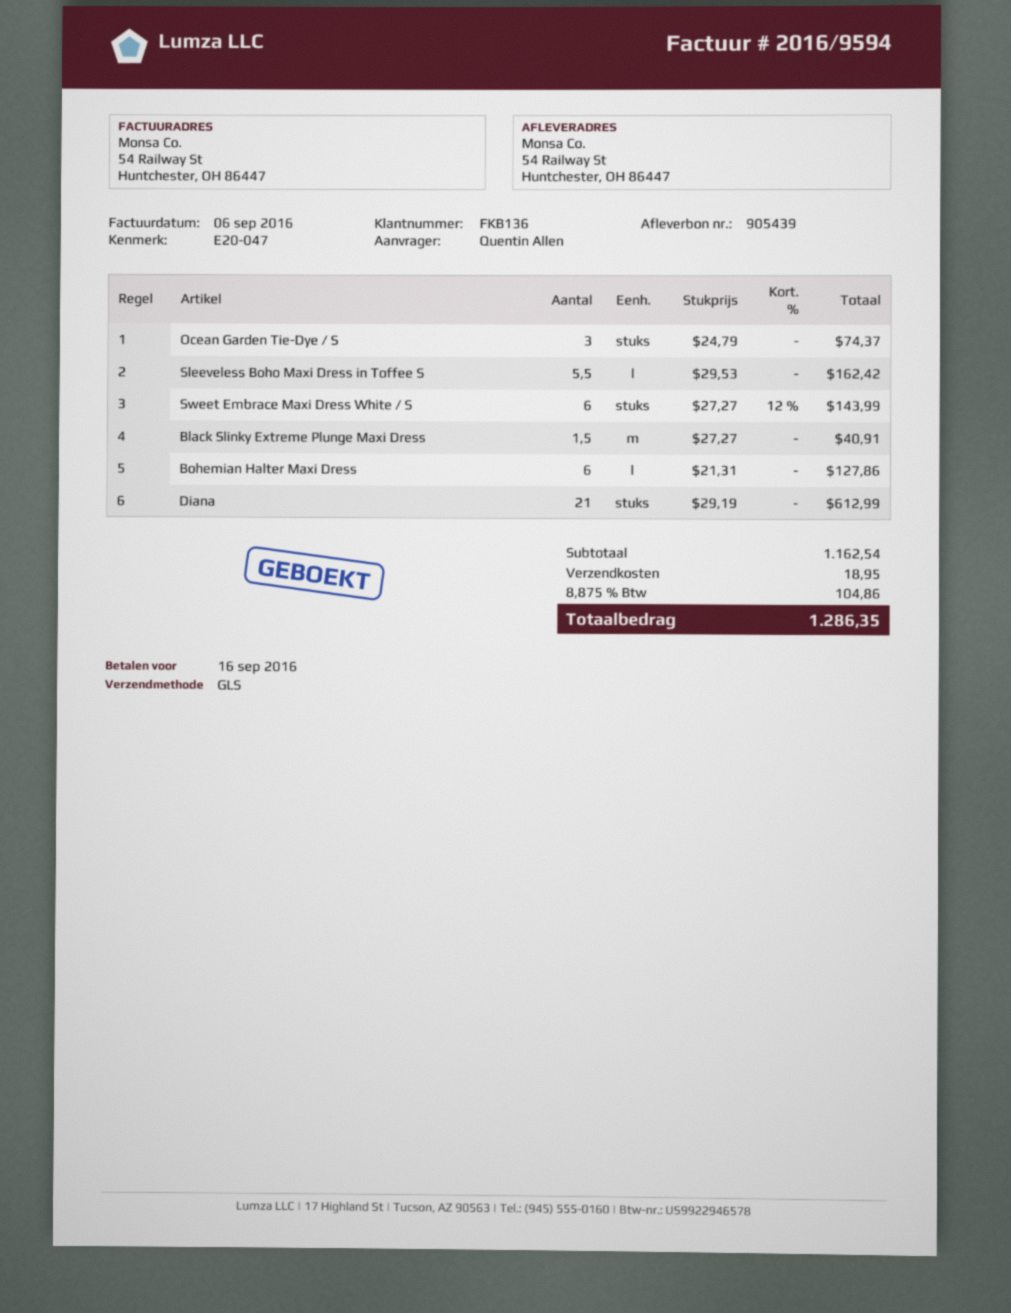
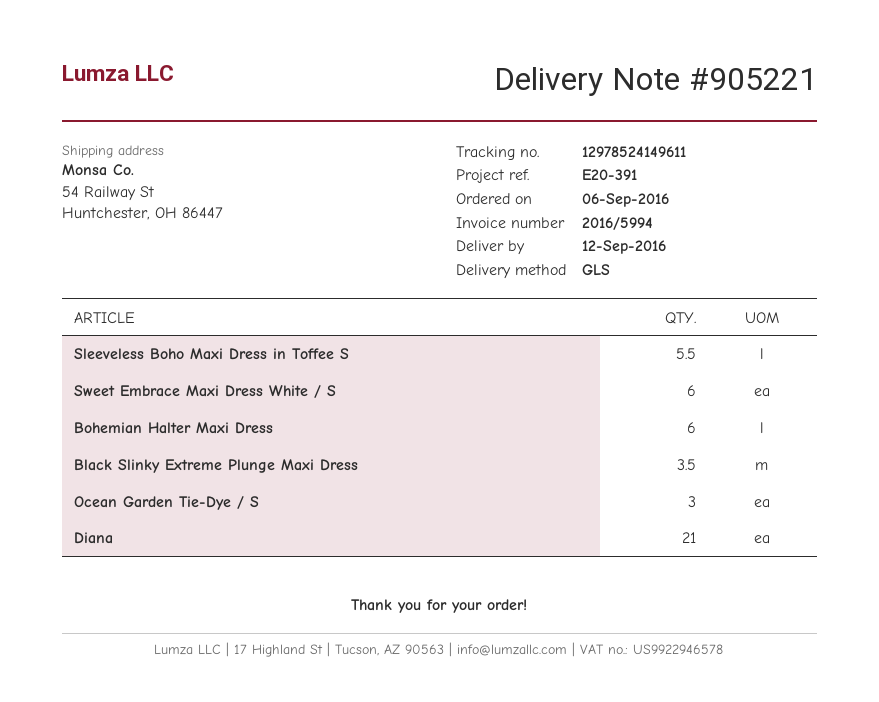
delivery note number: 905439 -> 905221
invoice number: 2016/9594 -> 2016/5994
reference: E20-047 -> E20-391
Black Slinky Extreme Plunge Maxi Dress: 1.5 -> 3.5

